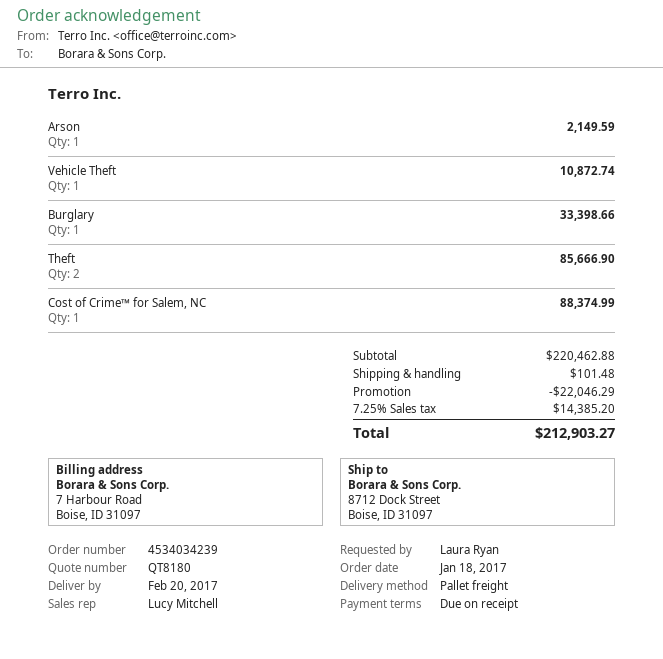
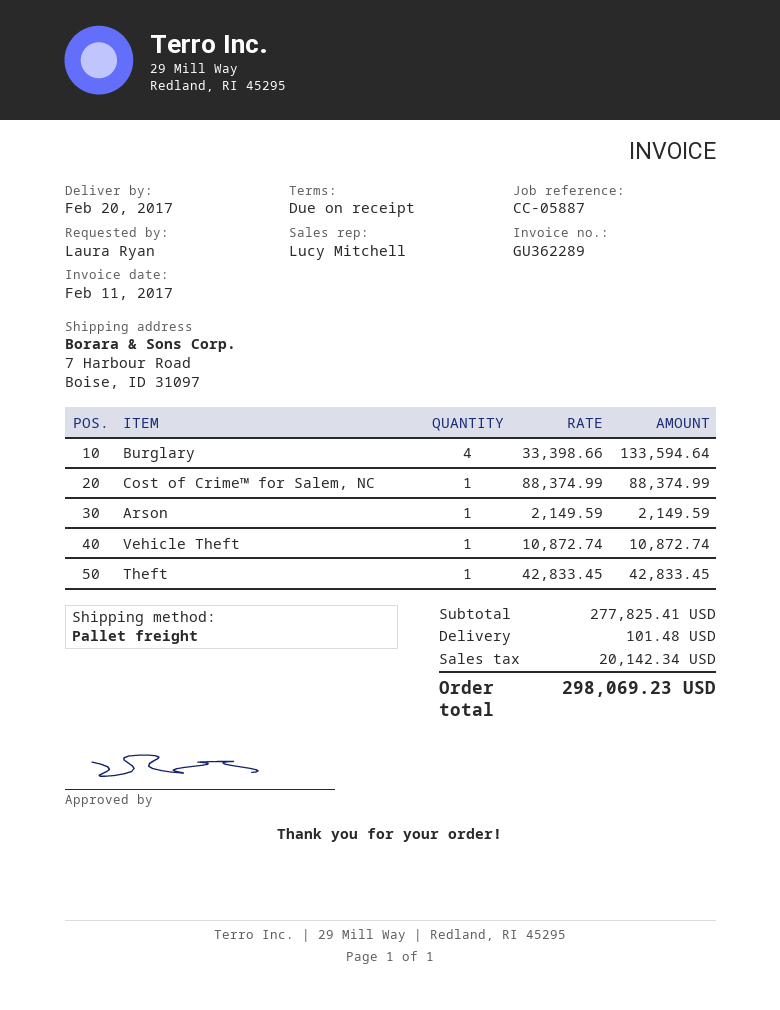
ship to: 8712 Dock Street, Boise, ID 31097 -> 7 Harbour Road, Boise, ID 31097
Burglary: 1 for 33398.66 -> 4 for 133594.64
Theft: 2 for 85666.90 -> 1 for 42833.45
subtotal: 220462.88 -> 277825.41
discount: 22046.29 -> none
tax: 14385.20 -> 20142.34
total: 212903.27 -> 298069.23

